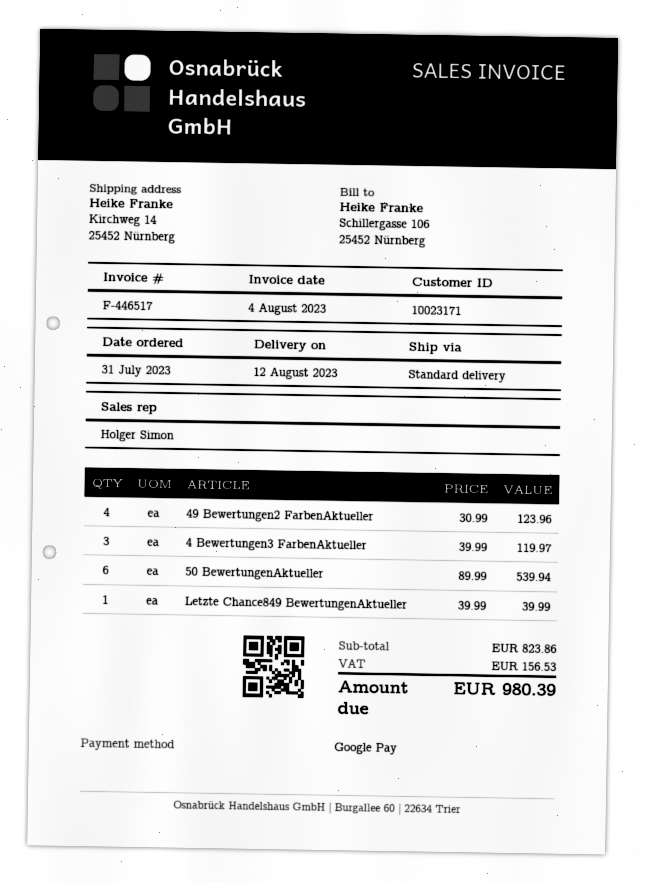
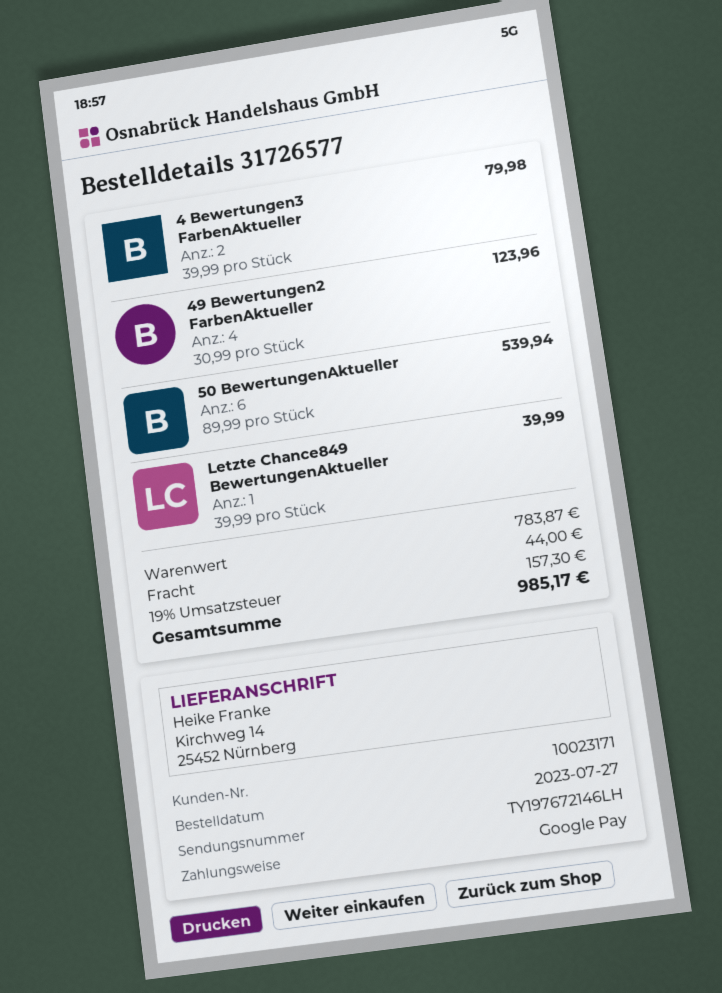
order date: 2023-07-31 -> 2023-07-27
4 Bewertungen3 FarbenAktueller: 3 x 39.99 = 119.97 -> 2 x 39.99 = 79.98
subtotal: 823.86 -> 783.87
shipping: none -> 44.00
tax: 156.53 -> 157.30
total: 980.39 -> 985.17

